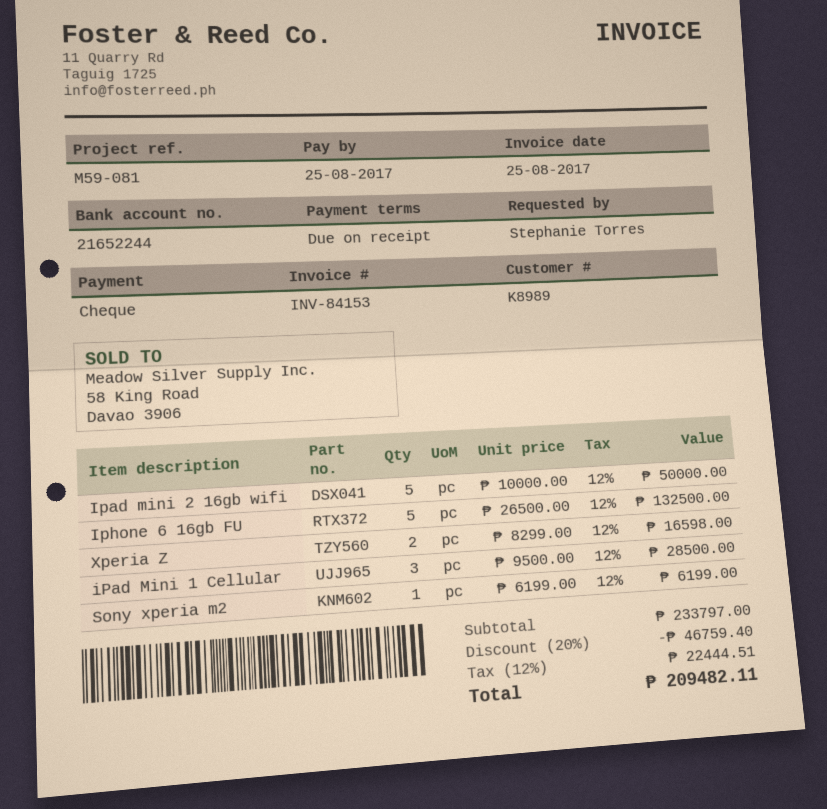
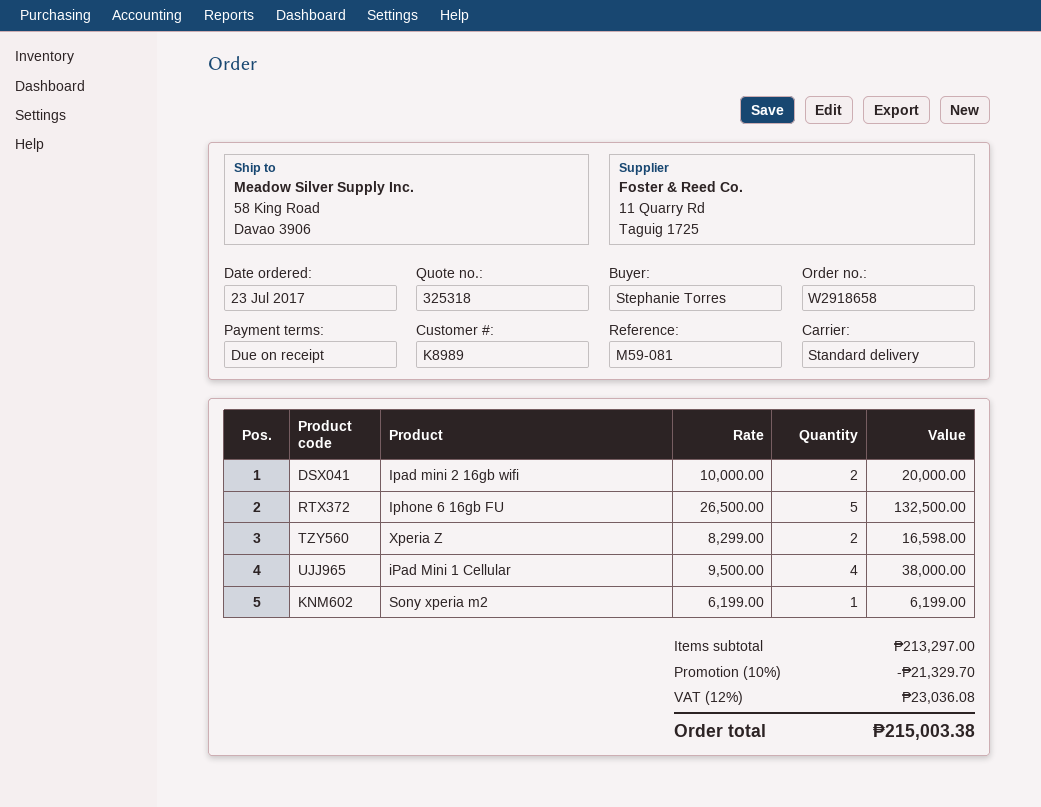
Ipad mini 2 16gb wifi: 5 x 10000.00 = 50000.00 -> 2 x 10000.00 = 20000.00
iPad Mini 1 Cellular: 3 x 9500.00 = 28500.00 -> 4 x 9500.00 = 38000.00
subtotal: 233797.00 -> 213297.00
discount: 20% = 46759.40 -> 10% = 21329.70
tax: 12% = 22444.51 -> 12% = 23036.08
total: 209482.11 -> 215003.38

